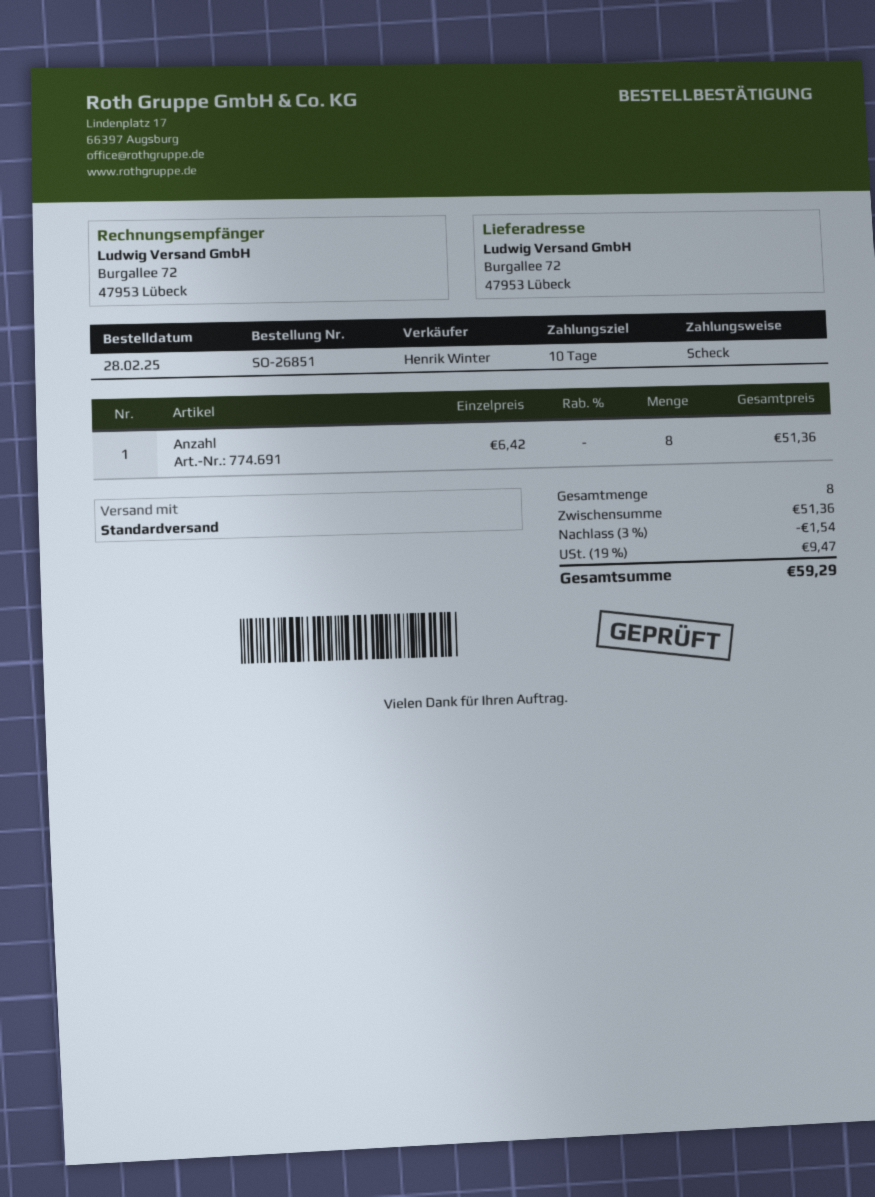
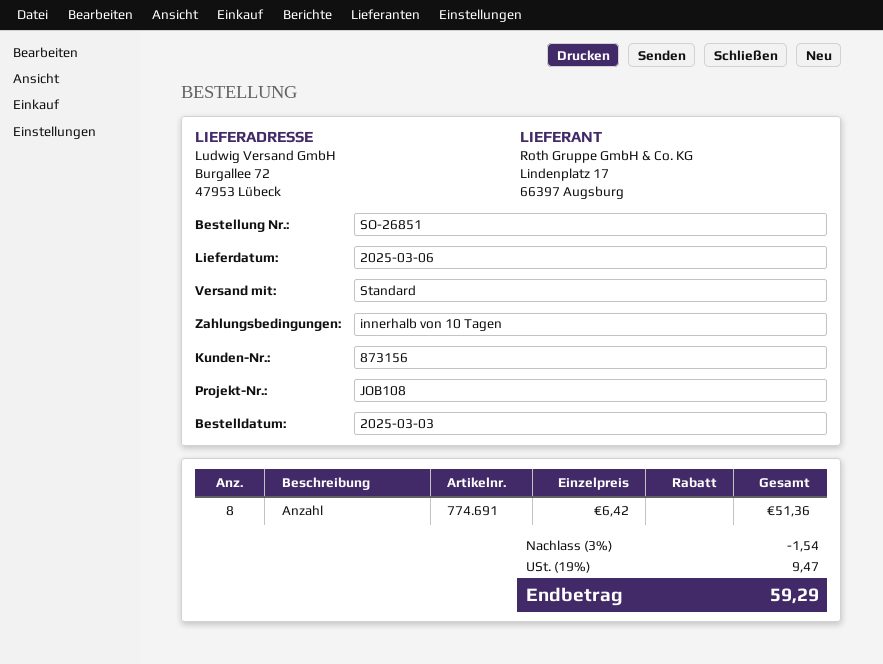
order date: 2025-02-28 -> 2025-03-03

